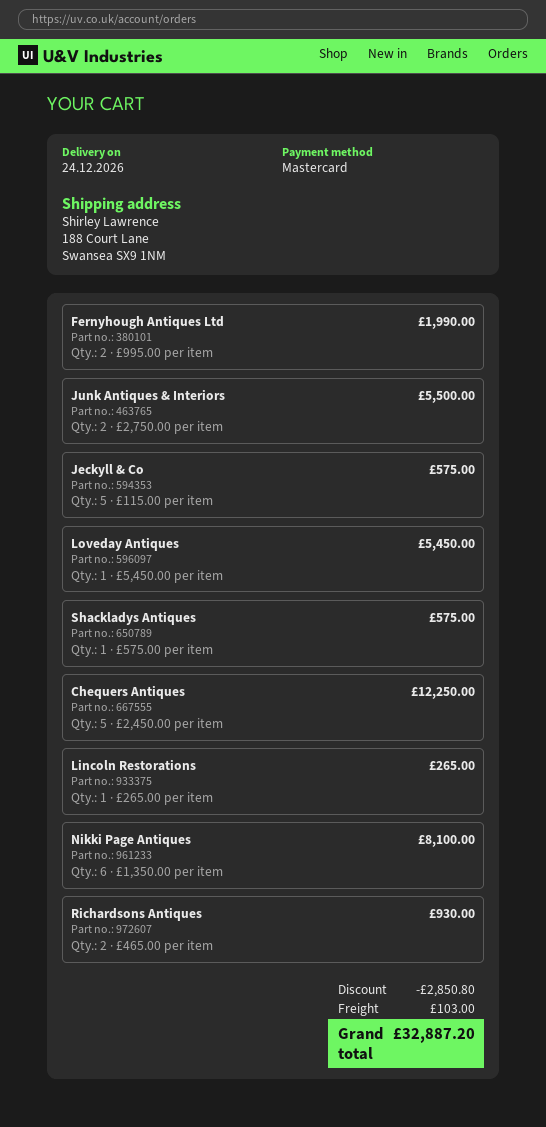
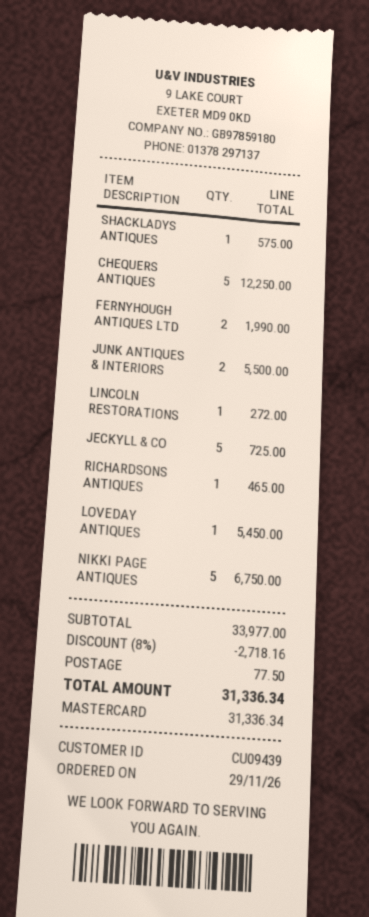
Jeckyll & Co: 5 for 575.00 -> 5 for 725.00
Lincoln Restorations: 1 for 265.00 -> 1 for 272.00
Nikki Page Antiques: 6 for 8100.00 -> 5 for 6750.00
Richardsons Antiques: 2 for 930.00 -> 1 for 465.00
discount: 2850.80 -> 2718.16
shipping: 103.00 -> 77.50
total: 32887.20 -> 31336.34

